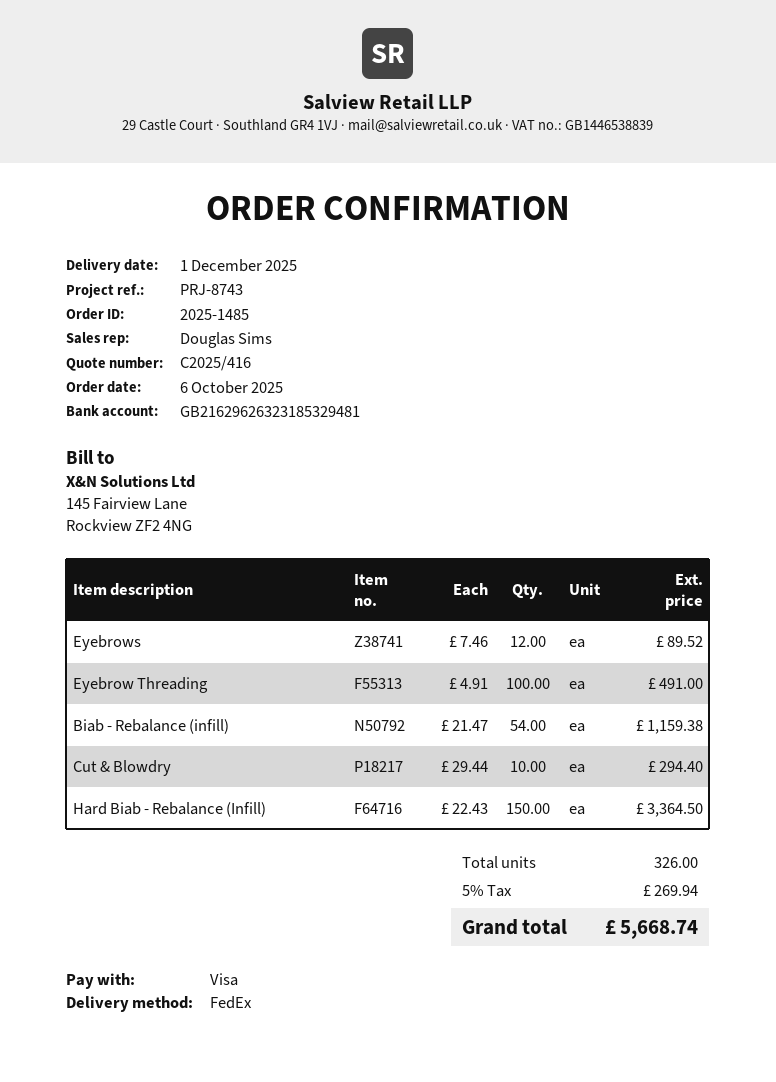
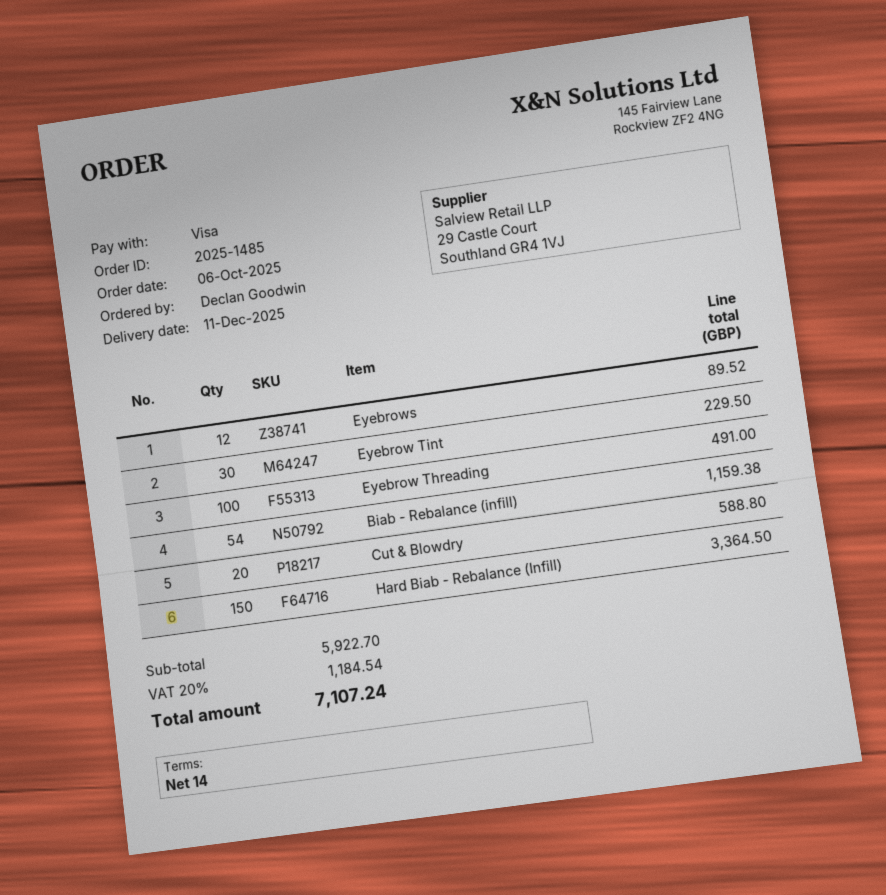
delivery date: 2025-12-01 -> 2025-12-11
Cut & Blowdry: 10 for 294.40 -> 20 for 588.80
Eyebrow Tint: none -> 30 for 229.50
tax: 5% = 269.94 -> 20% = 1184.54
total: 5668.74 -> 7107.24

